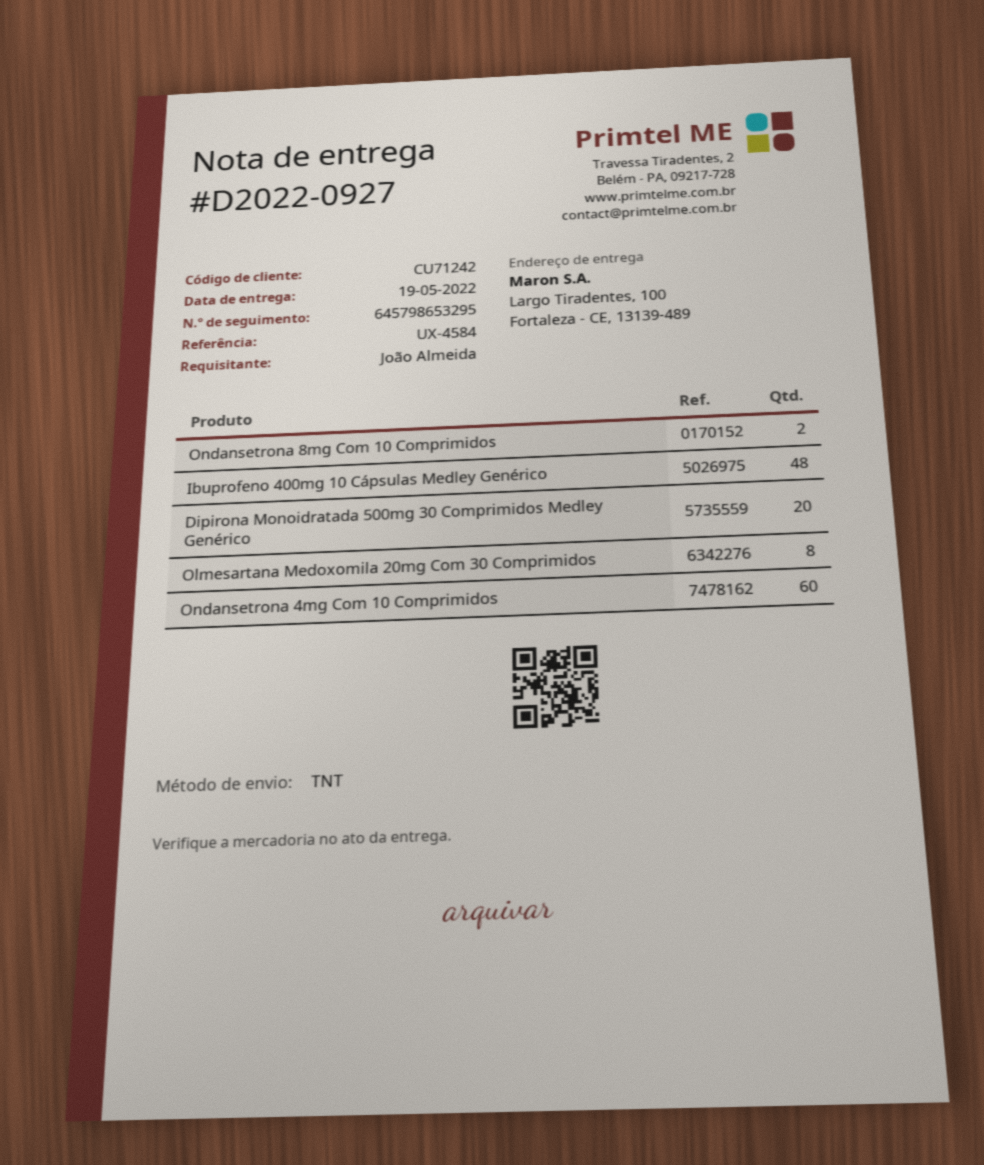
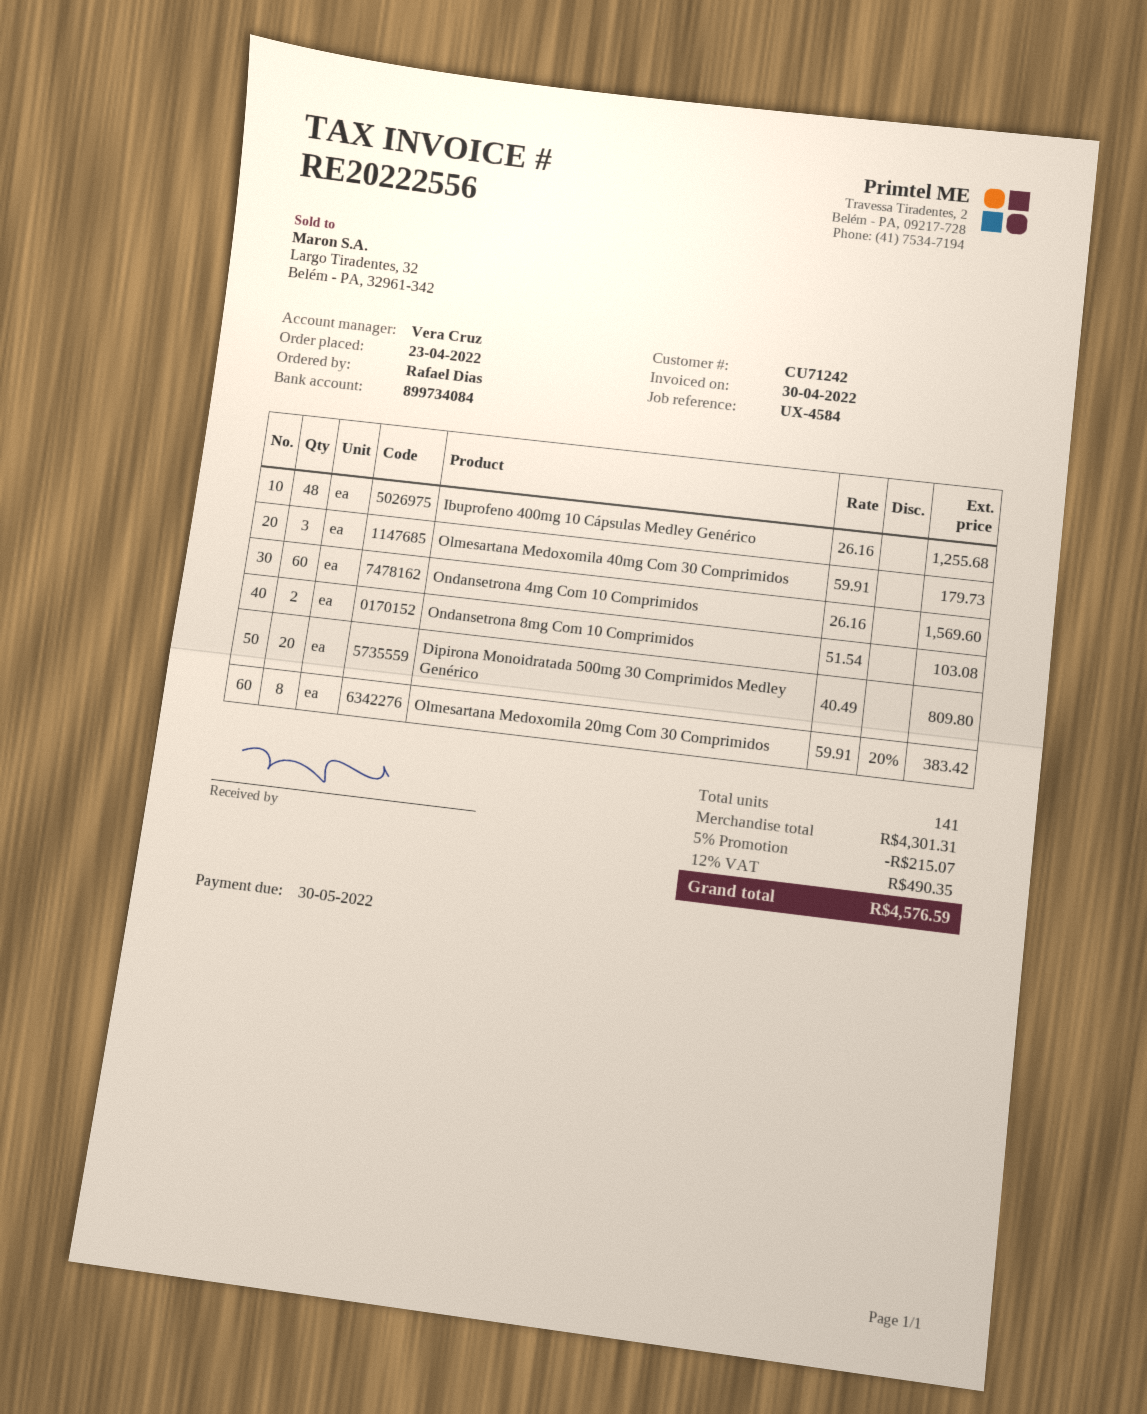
ordered by: João Almeida -> Rafael Dias
Olmesartana Medoxomila 40mg Com 30 Comprimidos: none -> 3

